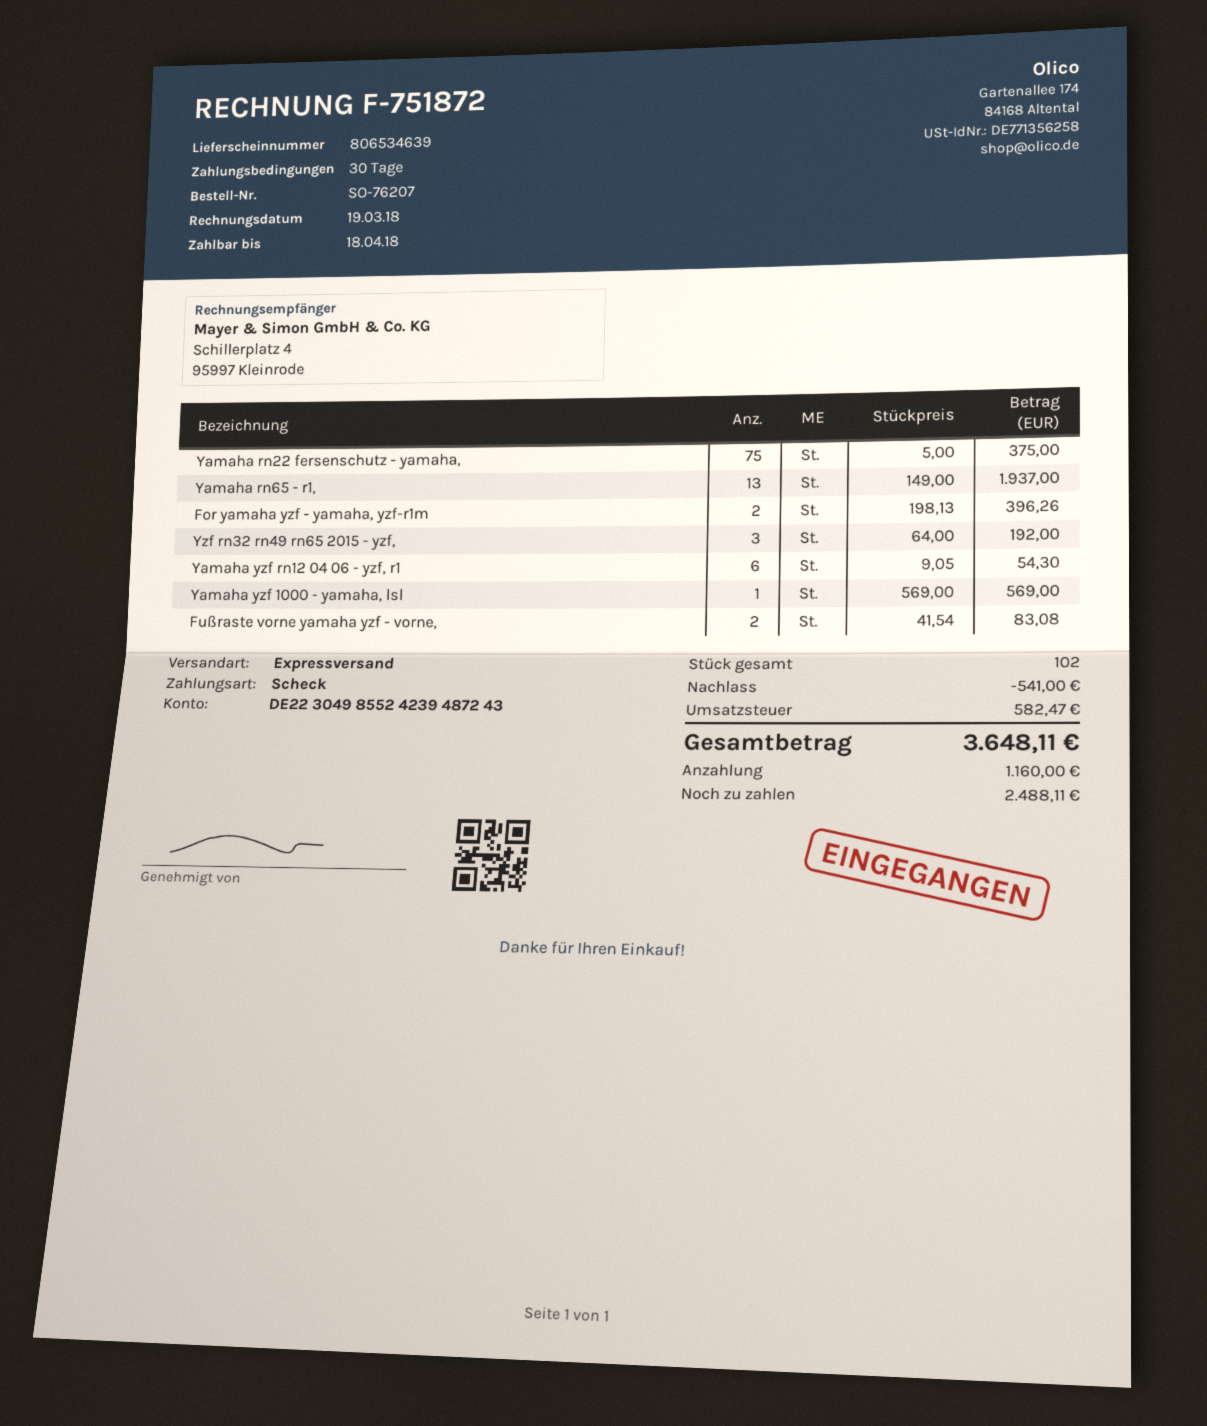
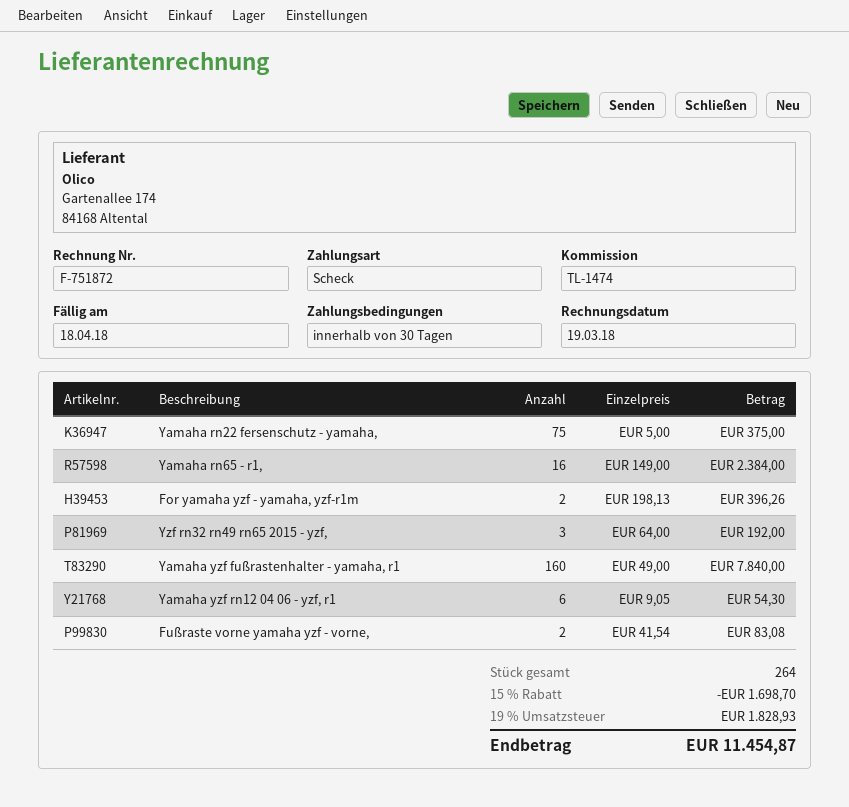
Yamaha rn65 - r1,: 13 x 149.00 = 1937.00 -> 16 x 149.00 = 2384.00
Yamaha yzf 1000 - yamaha, lsl: 1 x 569.00 = 569.00 -> none
Yamaha yzf fußrastenhalter - yamaha, r1: none -> 160 x 49.00 = 7840.00
total quantity: 102 -> 264
discount: 541.00 -> 1698.70
tax: 582.47 -> 1828.93
total: 3648.11 -> 11454.87

